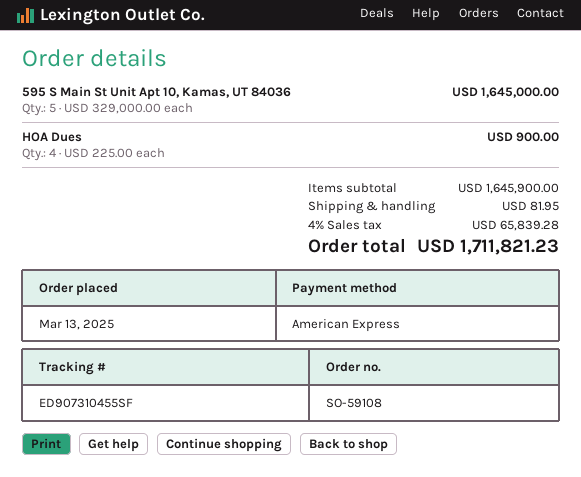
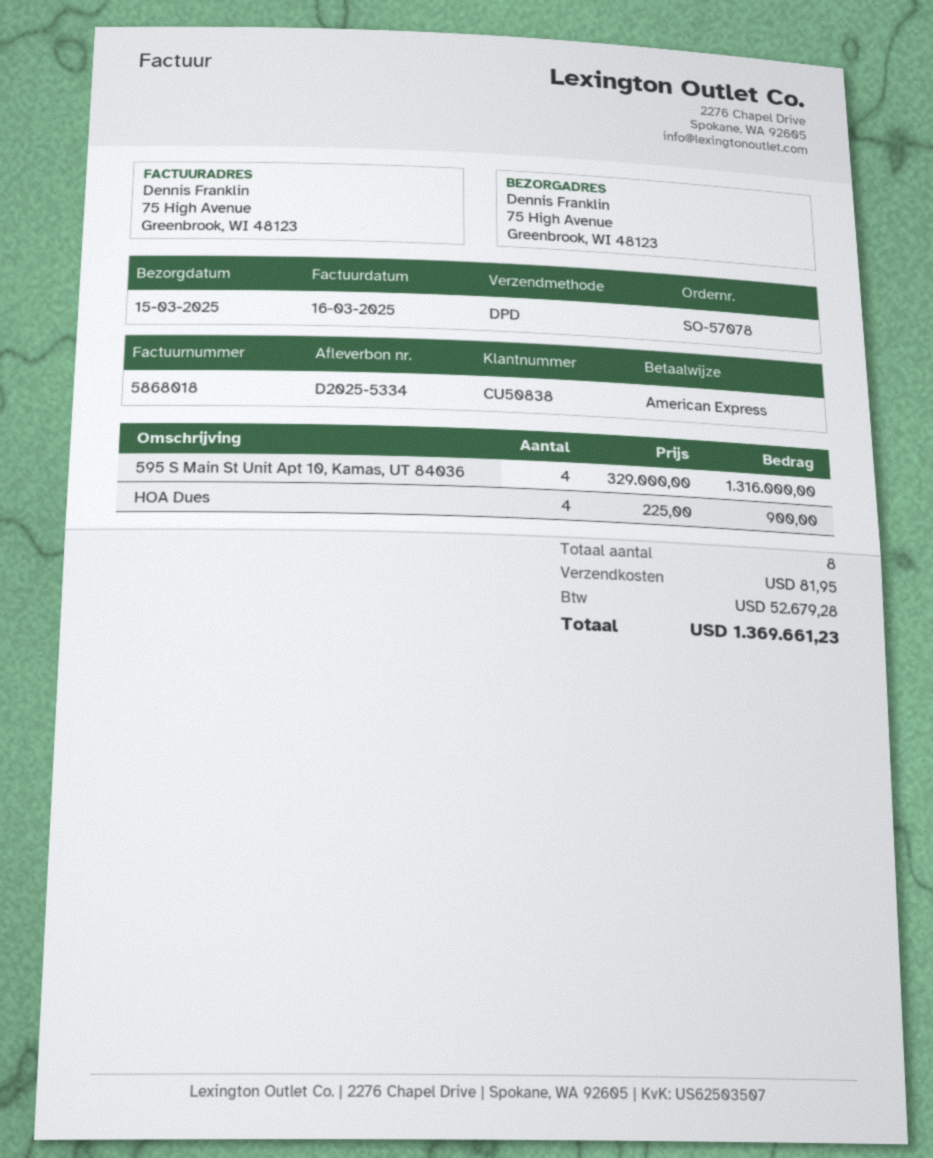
order number: SO-59108 -> SO-57078
595 S Main St Unit Apt 10, Kamas, UT 84036: 5 x 329000.00 = 1645000.00 -> 4 x 329000.00 = 1316000.00
tax: 65839.28 -> 52679.28
total: 1711821.23 -> 1369661.23

